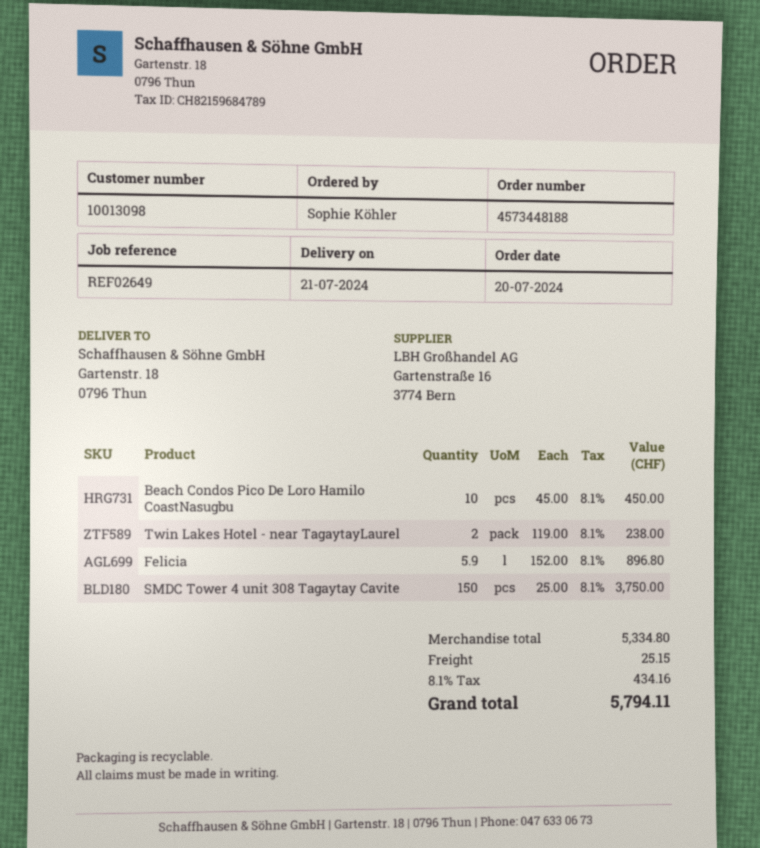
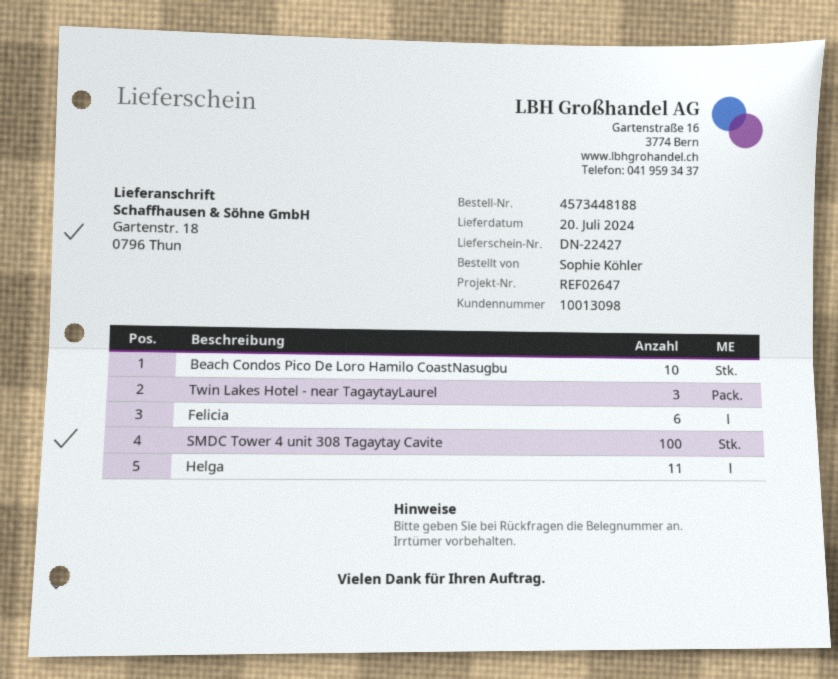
delivery date: 2024-07-21 -> 2024-07-20
reference: REF02649 -> REF02647
Twin Lakes Hotel - near TagaytayLaurel: 2 -> 3
Felicia: 5.9 -> 6
SMDC Tower 4 unit 308 Tagaytay Cavite: 150 -> 100
Helga: none -> 11

